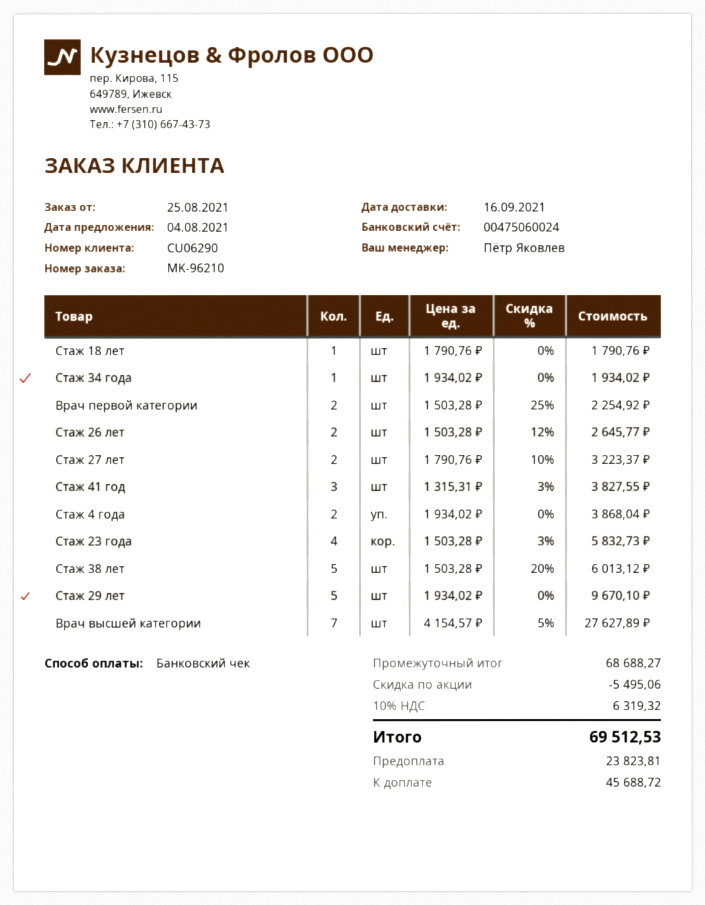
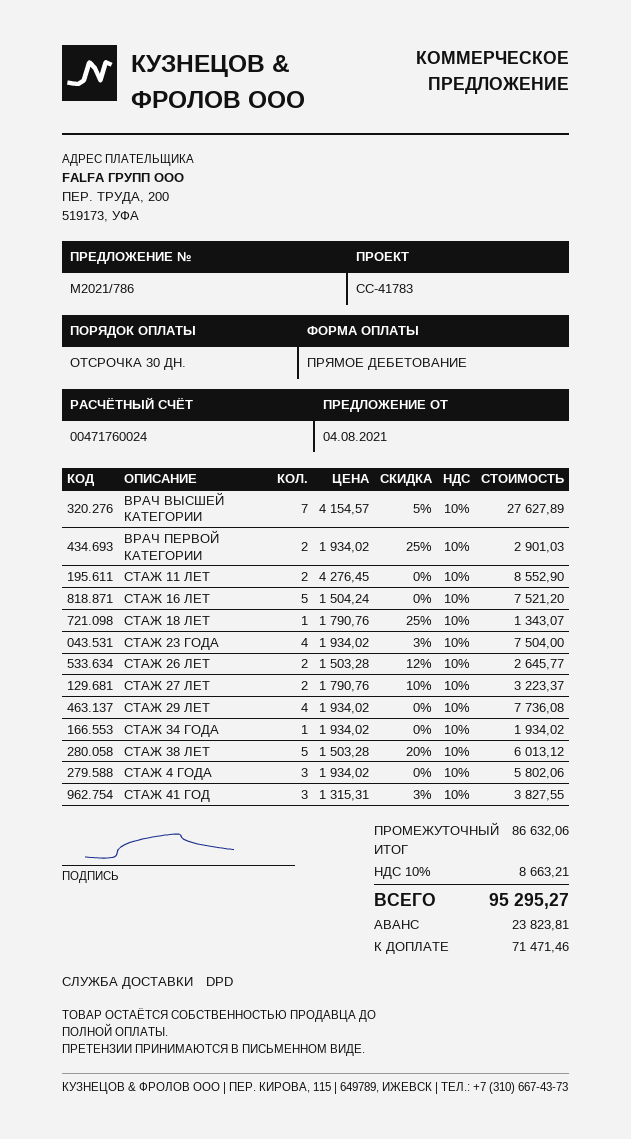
payment method: cheque -> direct debit
bank account: 00475060024 -> 00471760024
Стаж 18 лет: 1 x 1790.76 = 1790.76 -> 1 x 1790.76 - 25% = 1343.07
Врач первой категории: 2 x 1503.28 - 25% = 2254.92 -> 2 x 1934.02 - 25% = 2901.03
Стаж 4 года: 2 x 1934.02 = 3868.04 -> 3 x 1934.02 = 5802.06
Стаж 23 года: 4 x 1503.28 - 3% = 5832.73 -> 4 x 1934.02 - 3% = 7504.00
Стаж 29 лет: 5 x 1934.02 = 9670.10 -> 4 x 1934.02 = 7736.08
СТАЖ 11 ЛЕТ: none -> 2 x 4276.45 = 8552.90
СТАЖ 16 ЛЕТ: none -> 5 x 1504.24 = 7521.20
subtotal: 68688.27 -> 86632.06
discount: 5495.06 -> none
tax: 10% = 6319.32 -> 10% = 8663.21
total: 69512.53 -> 95295.27
balance: 45688.72 -> 71471.46

